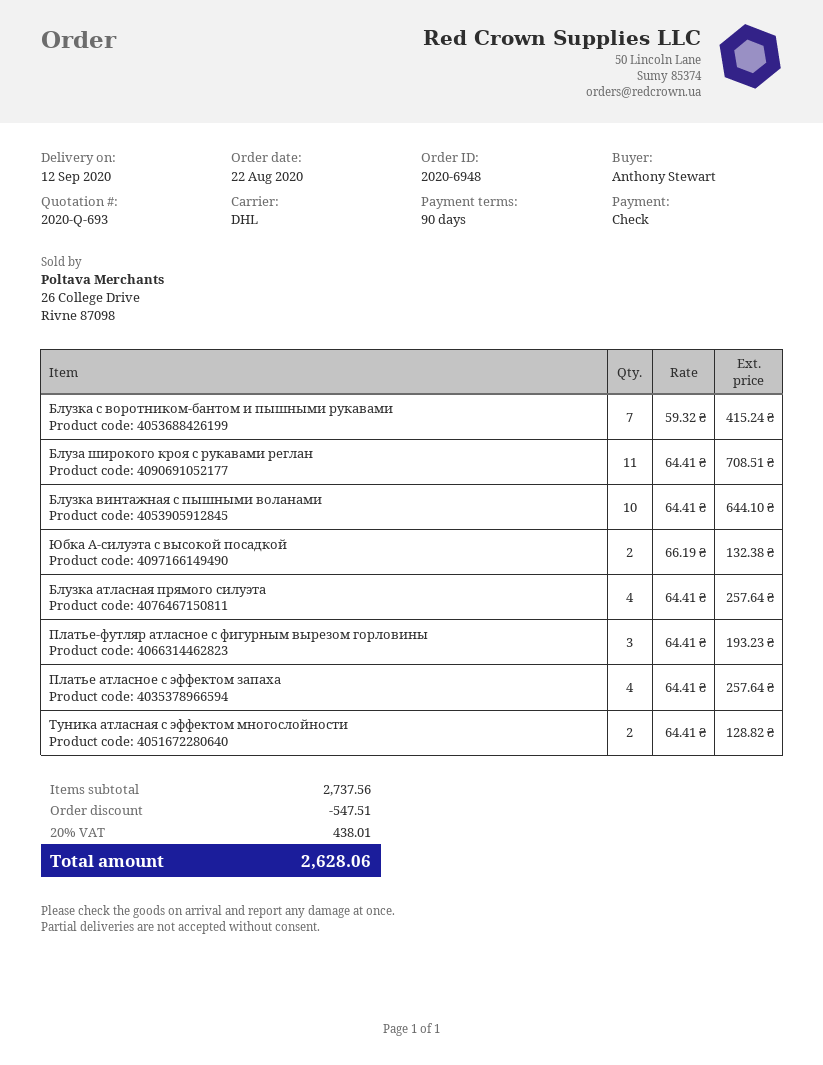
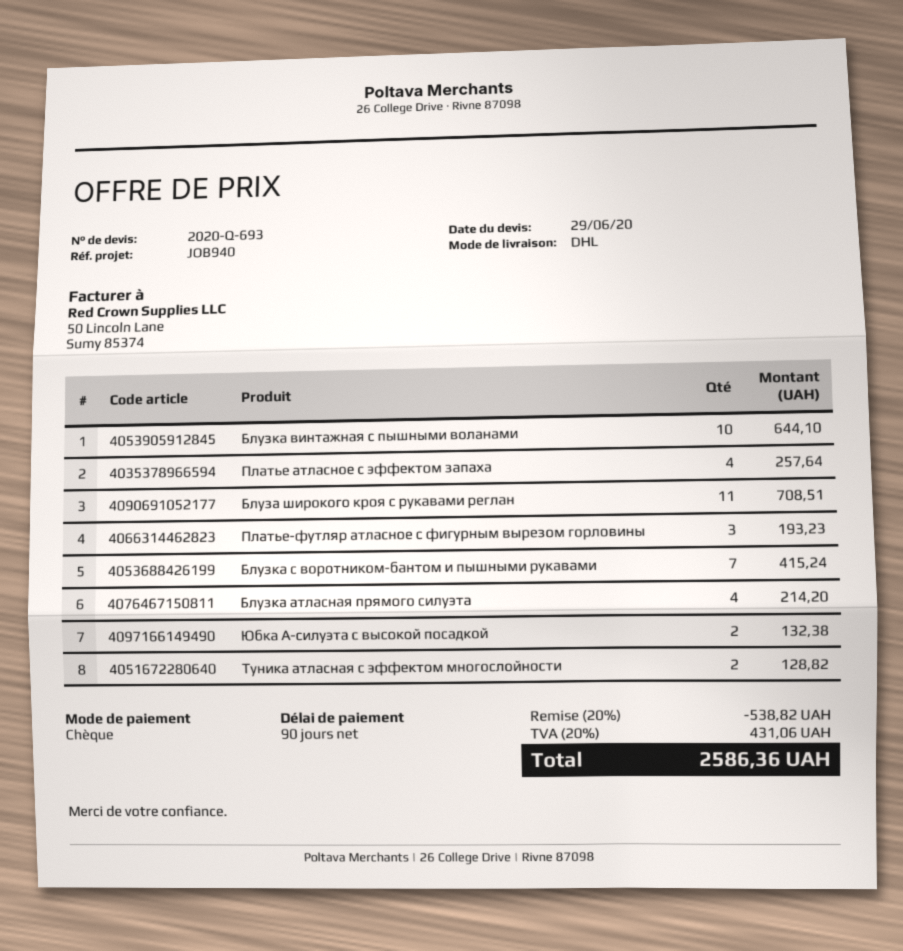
Блузка атласная прямого силуэта: 4 for 257.64 -> 4 for 214.20
discount: 547.51 -> 538.82
tax: 20% = 438.01 -> 20% = 431.06
total: 2628.06 -> 2586.36

